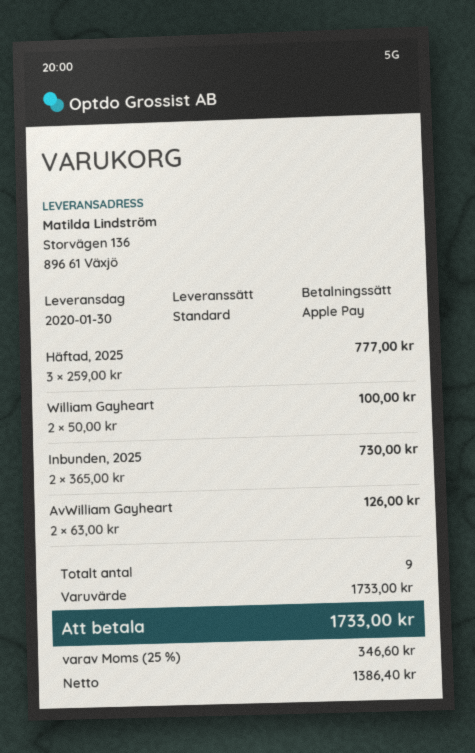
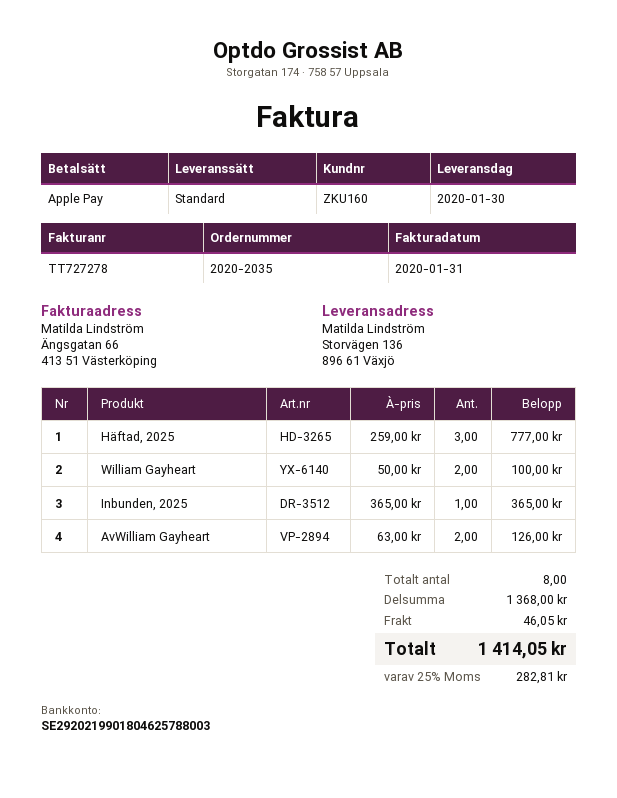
Inbunden, 2025: 2 x 365.00 = 730.00 -> 1 x 365.00 = 365.00
total quantity: 9 -> 8
subtotal: 1733.00 -> 1368.00
shipping: none -> 46.05
tax: 25% = 346.60 -> 25% = 282.81
total: 1733.00 -> 1414.05

